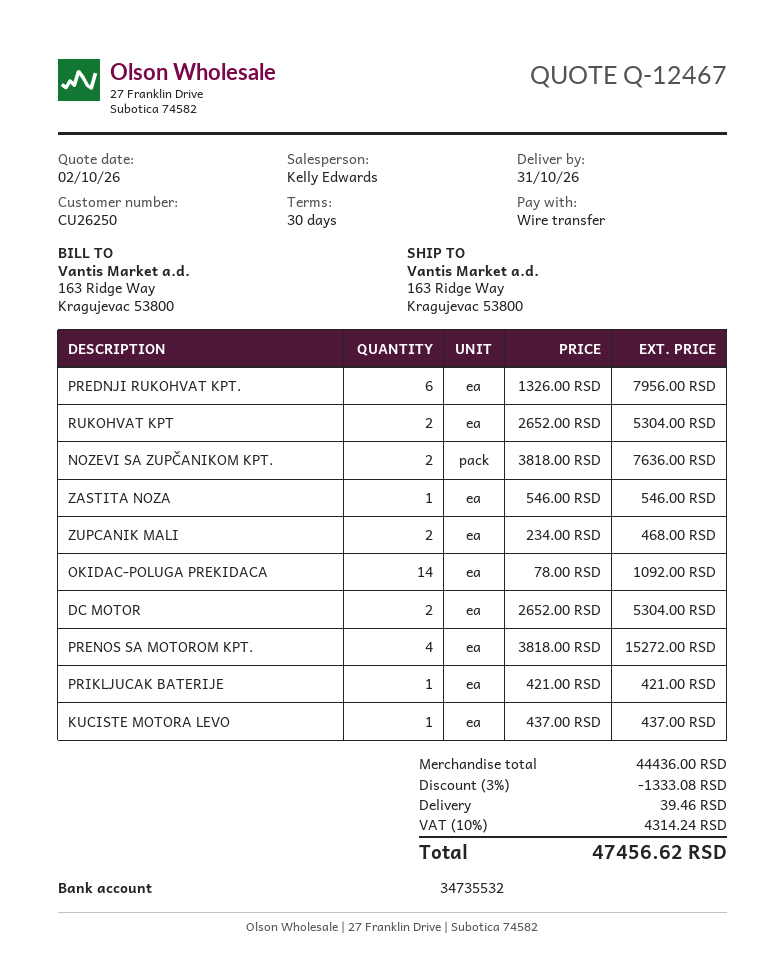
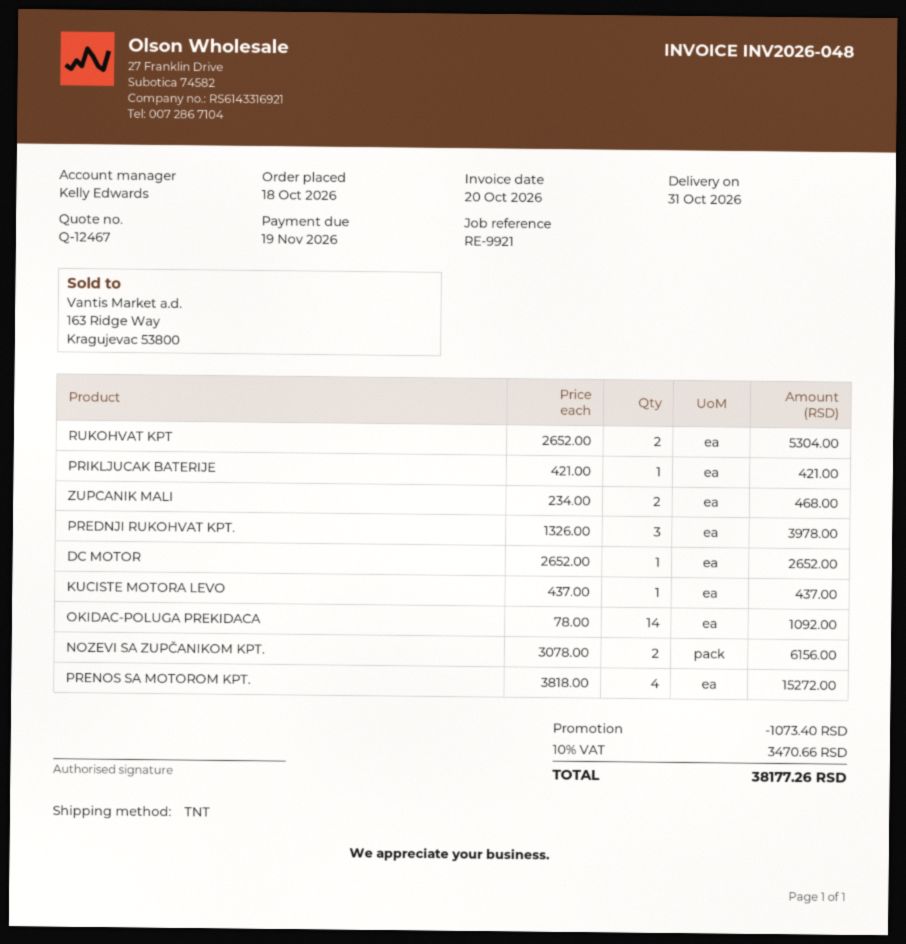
PREDNJI RUKOHVAT KPT.: 6 x 1326.00 = 7956.00 -> 3 x 1326.00 = 3978.00
NOZEVI SA ZUPČANIKOM KPT.: 2 x 3818.00 = 7636.00 -> 2 x 3078.00 = 6156.00
ZASTITA NOZA: 1 x 546.00 = 546.00 -> none
DC MOTOR: 2 x 2652.00 = 5304.00 -> 1 x 2652.00 = 2652.00
discount: 1333.08 -> 1073.40
shipping: 39.46 -> none
tax: 10% = 4314.24 -> 10% = 3470.66
total: 47456.62 -> 38177.26

